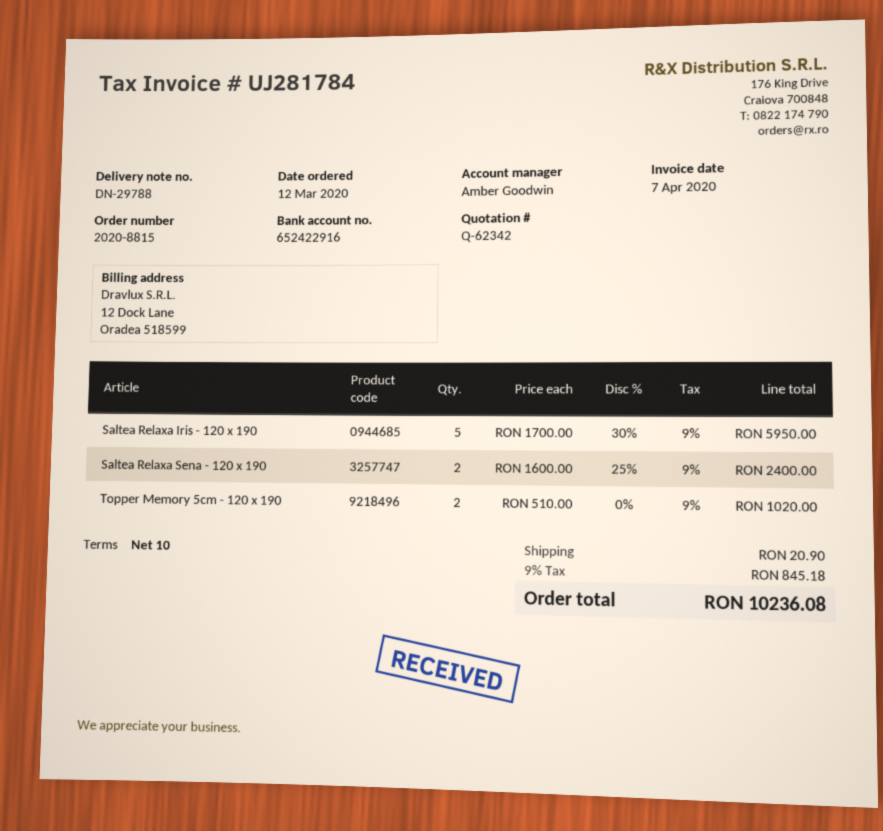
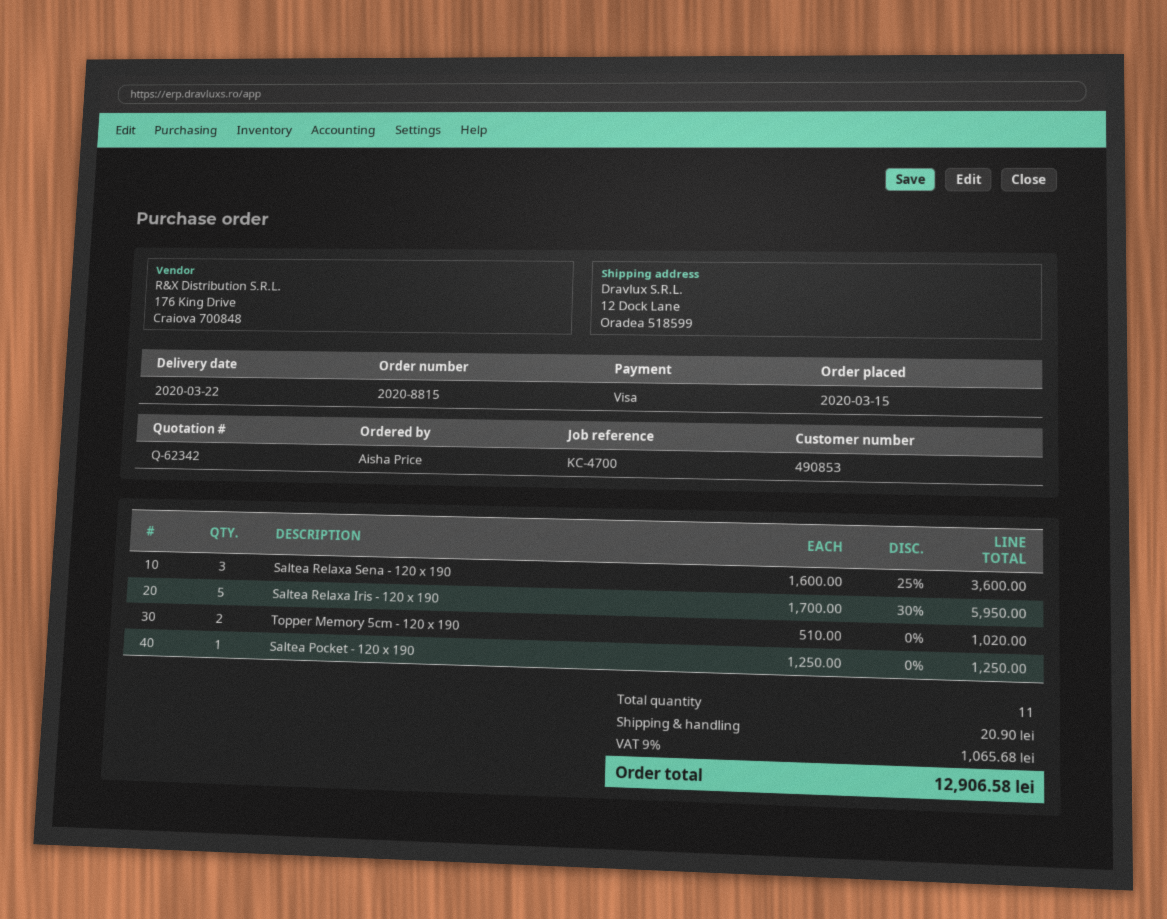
order date: 2020-03-12 -> 2020-03-15
Saltea Relaxa Sena - 120 x 190: 2 x 1600.00 - 25% = 2400.00 -> 3 x 1600.00 - 25% = 3600.00
Saltea Pocket - 120 x 190: none -> 1 x 1250.00 = 1250.00
tax: 9% = 845.18 -> 9% = 1065.68
total: 10236.08 -> 12906.58

